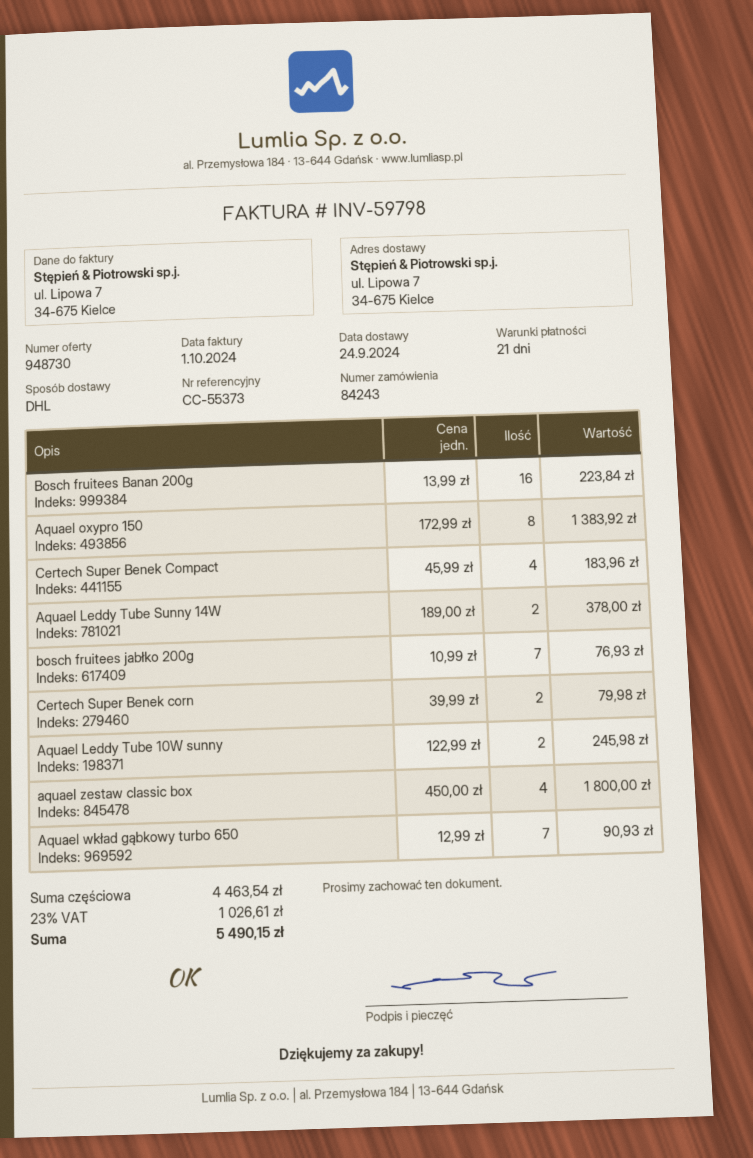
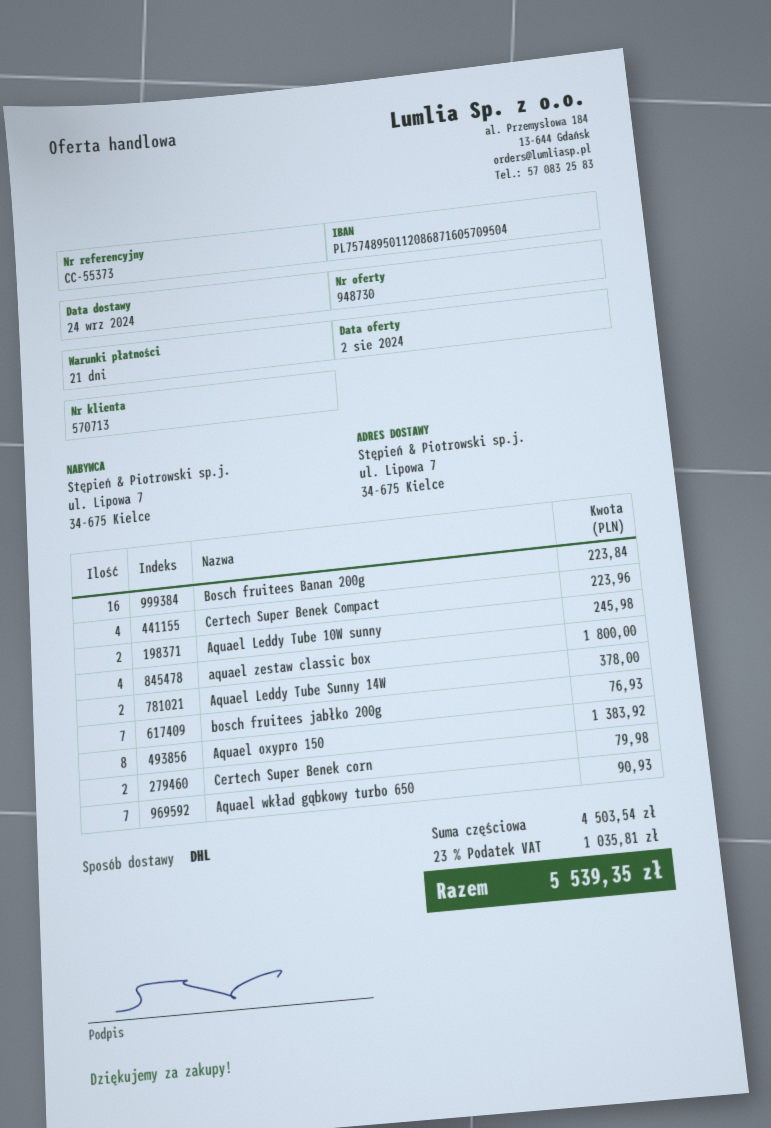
Certech Super Benek Compact: 4 for 183.96 -> 4 for 223.96
subtotal: 4463.54 -> 4503.54
tax: 23% = 1026.61 -> 23% = 1035.81
total: 5490.15 -> 5539.35

